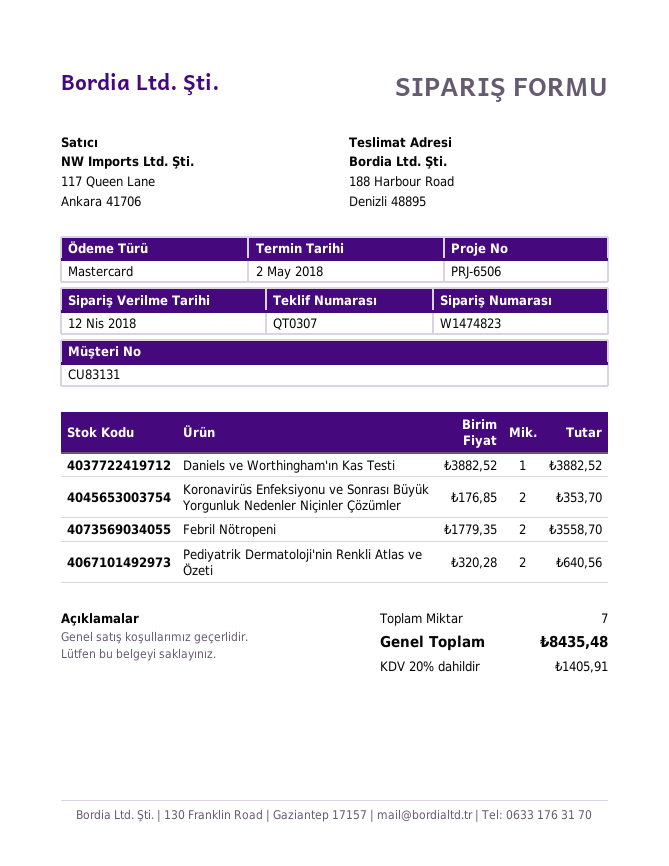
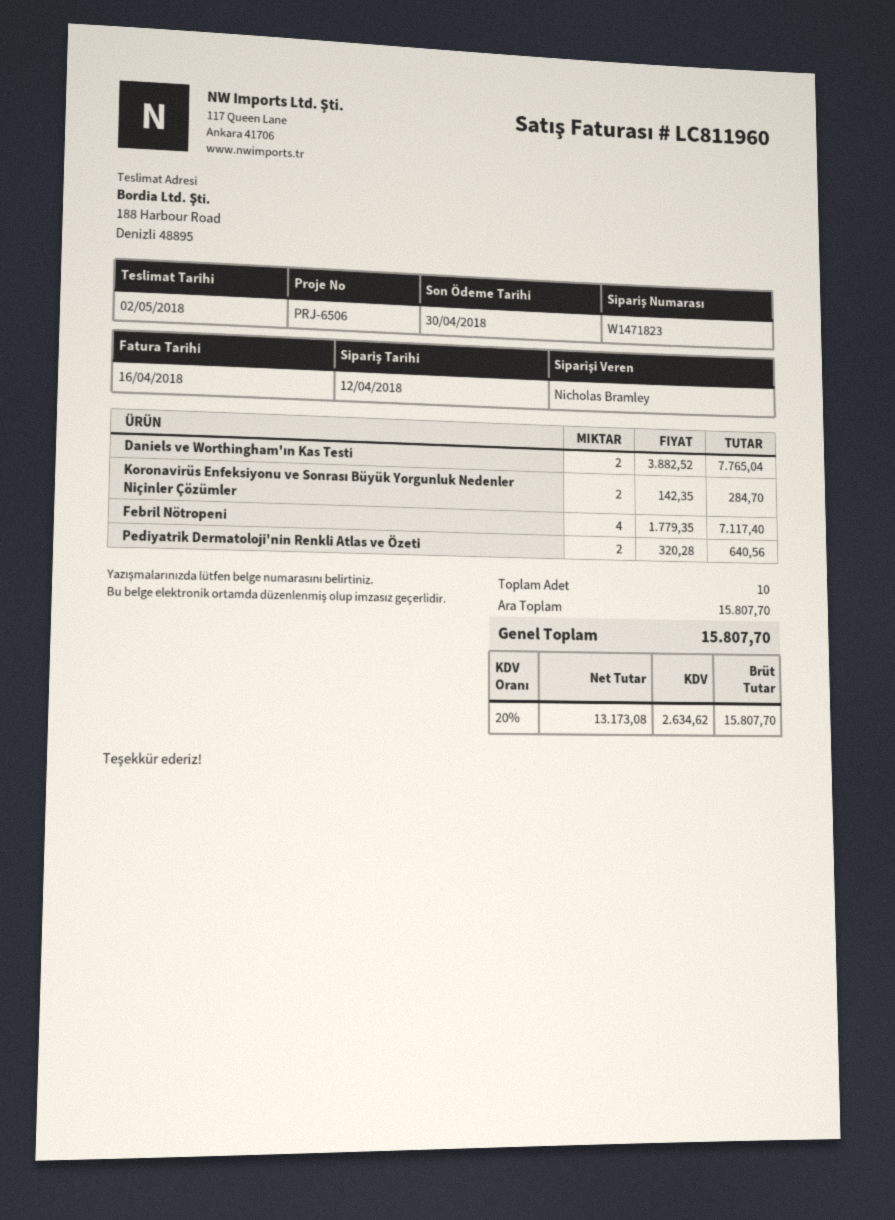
order number: W1474823 -> W1471823
Daniels ve Worthingham'ın Kas Testi: 1 x 3882.52 = 3882.52 -> 2 x 3882.52 = 7765.04
Koronavirüs Enfeksiyonu ve Sonrası Büyük Yorgunluk Nedenler Niçinler Çözümler: 2 x 176.85 = 353.70 -> 2 x 142.35 = 284.70
Febril Nötropeni: 2 x 1779.35 = 3558.70 -> 4 x 1779.35 = 7117.40
total quantity: 7 -> 10
tax: 20% = 1405.91 -> 20% = 2634.62
total: 8435.48 -> 15807.70

